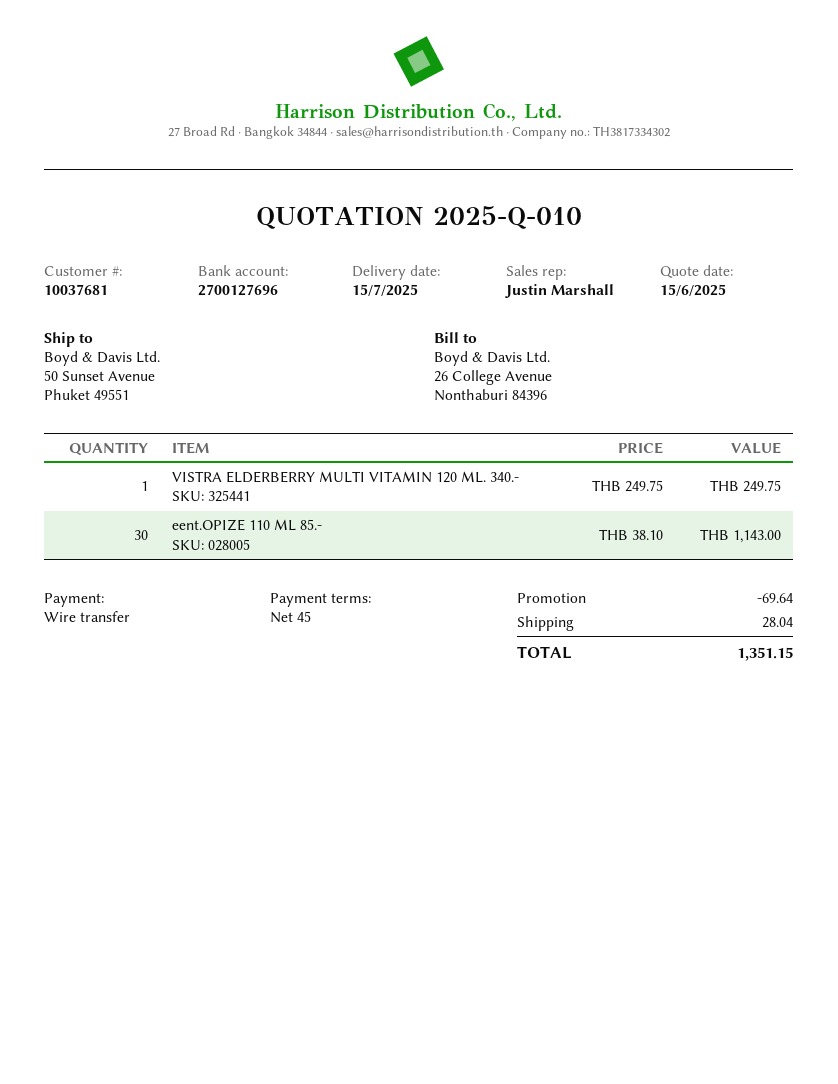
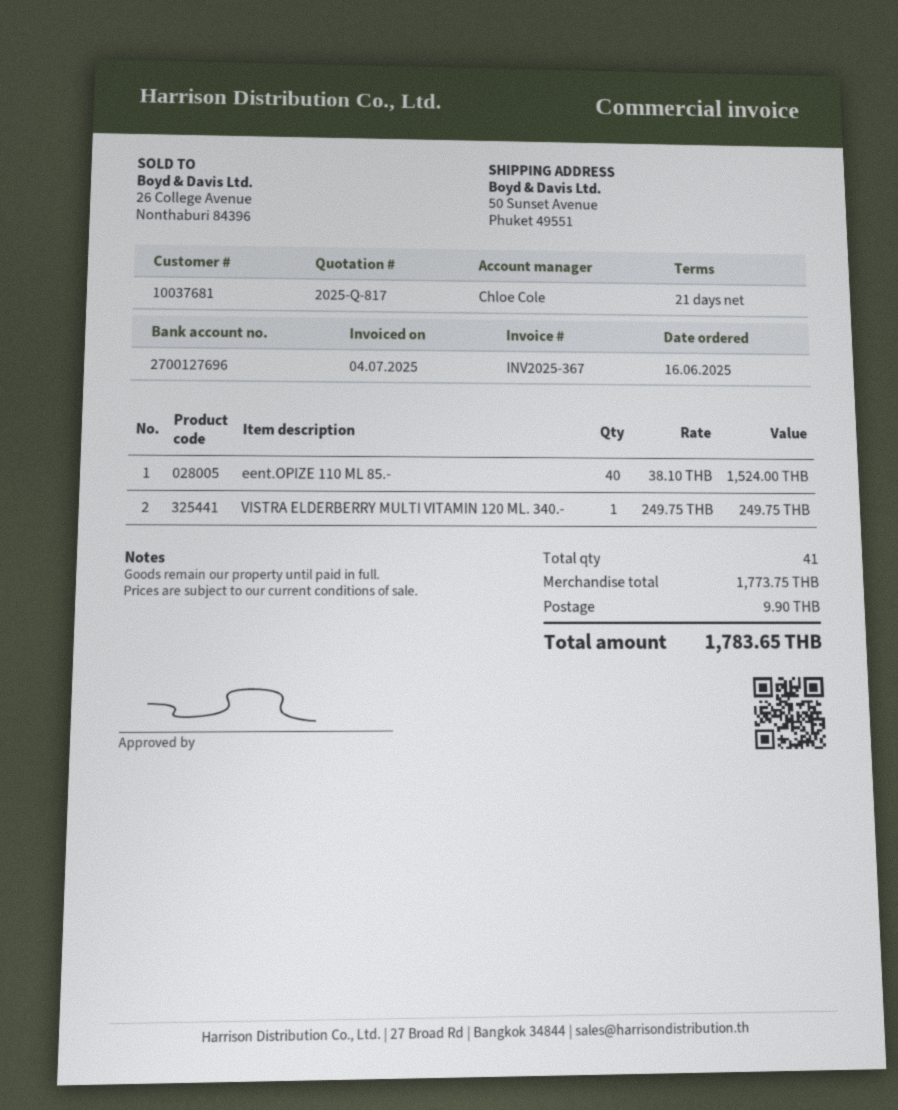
quote number: 2025-Q-010 -> 2025-Q-817
payment terms: 45 days -> 21 days
sales rep: Justin Marshall -> Chloe Cole
eent.OPIZE 110 ML 85.-: 30 x 38.10 = 1143.00 -> 40 x 38.10 = 1524.00
discount: 69.64 -> none
shipping: 28.04 -> 9.90
total: 1351.15 -> 1783.65

